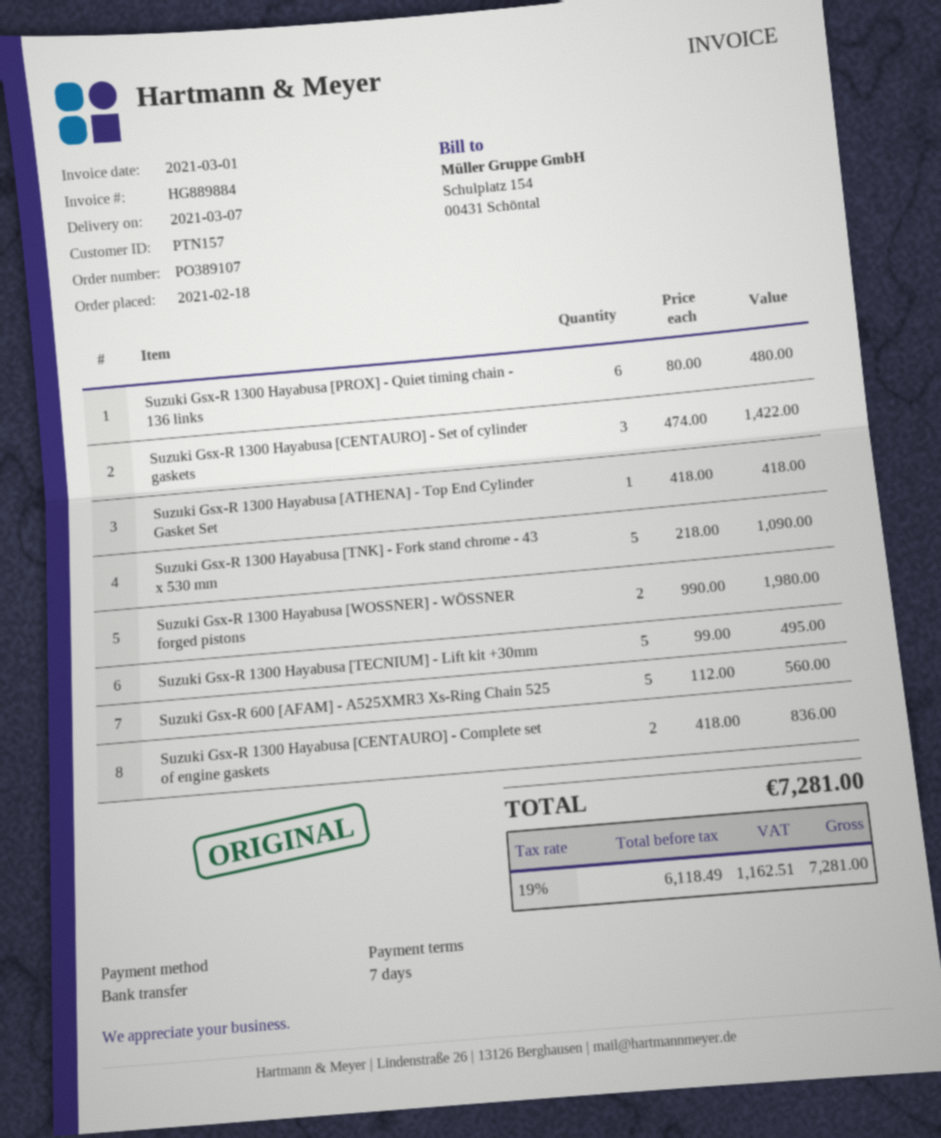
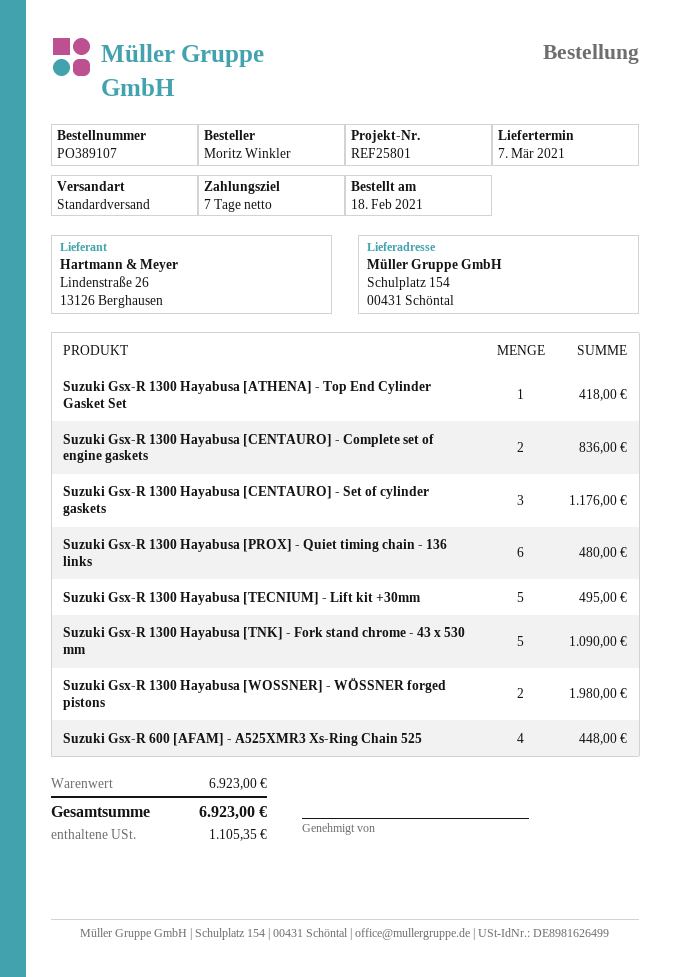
Suzuki Gsx-R 1300 Hayabusa [CENTAURO] - Set of cylinder gaskets: 3 for 1422.00 -> 3 for 1176.00
Suzuki Gsx-R 600 [AFAM] - A525XMR3 Xs-Ring Chain 525: 5 for 560.00 -> 4 for 448.00
tax: 1162.51 -> 1105.35
total: 7281.00 -> 6923.00

